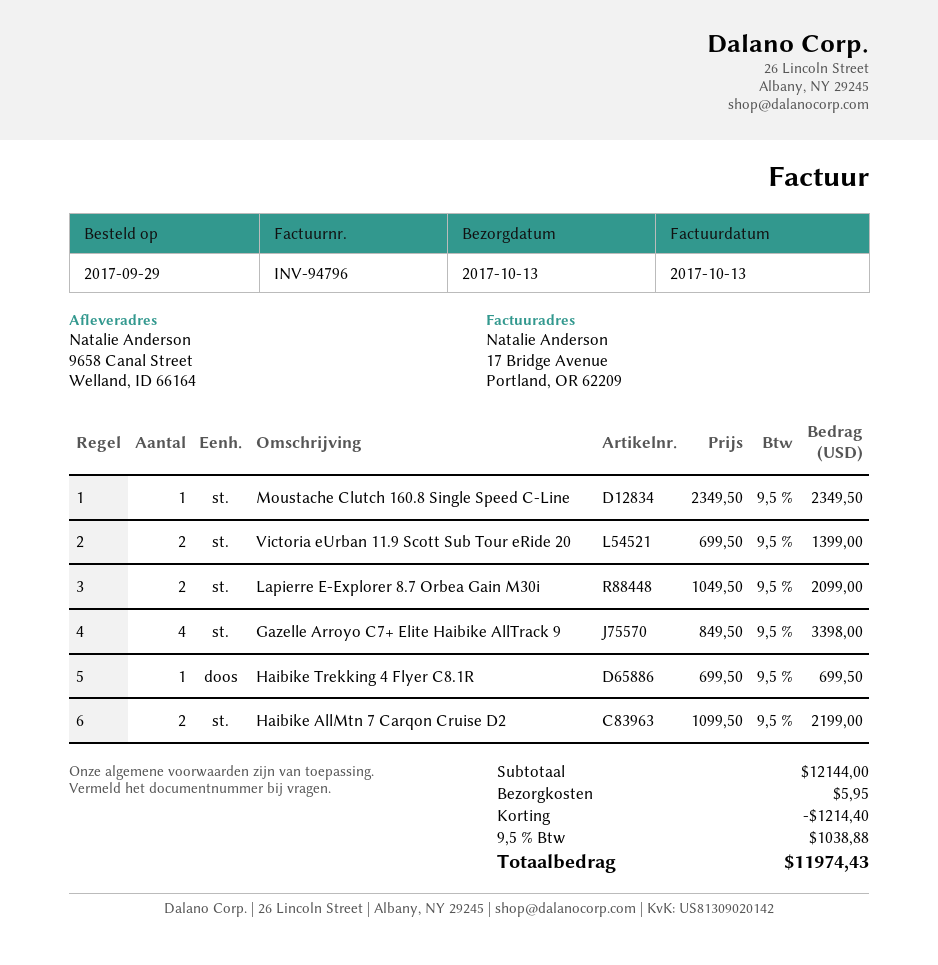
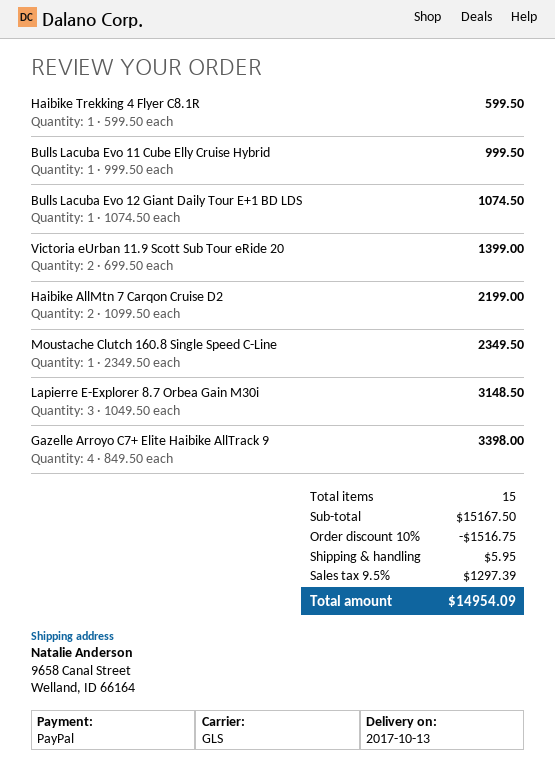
Lapierre E-Explorer 8.7 Orbea Gain M30i: 2 x 1049.50 = 2099.00 -> 3 x 1049.50 = 3148.50
Haibike Trekking 4 Flyer C8.1R: 1 x 699.50 = 699.50 -> 1 x 599.50 = 599.50
Bulls Lacuba Evo 11 Cube Elly Cruise Hybrid: none -> 1 x 999.50 = 999.50
Bulls Lacuba Evo 12 Giant Daily Tour E+1 BD LDS: none -> 1 x 1074.50 = 1074.50
subtotal: 12144.00 -> 15167.50
discount: 1214.40 -> 1516.75
tax: 9.5% = 1038.88 -> 9.5% = 1297.39
total: 11974.43 -> 14954.09

